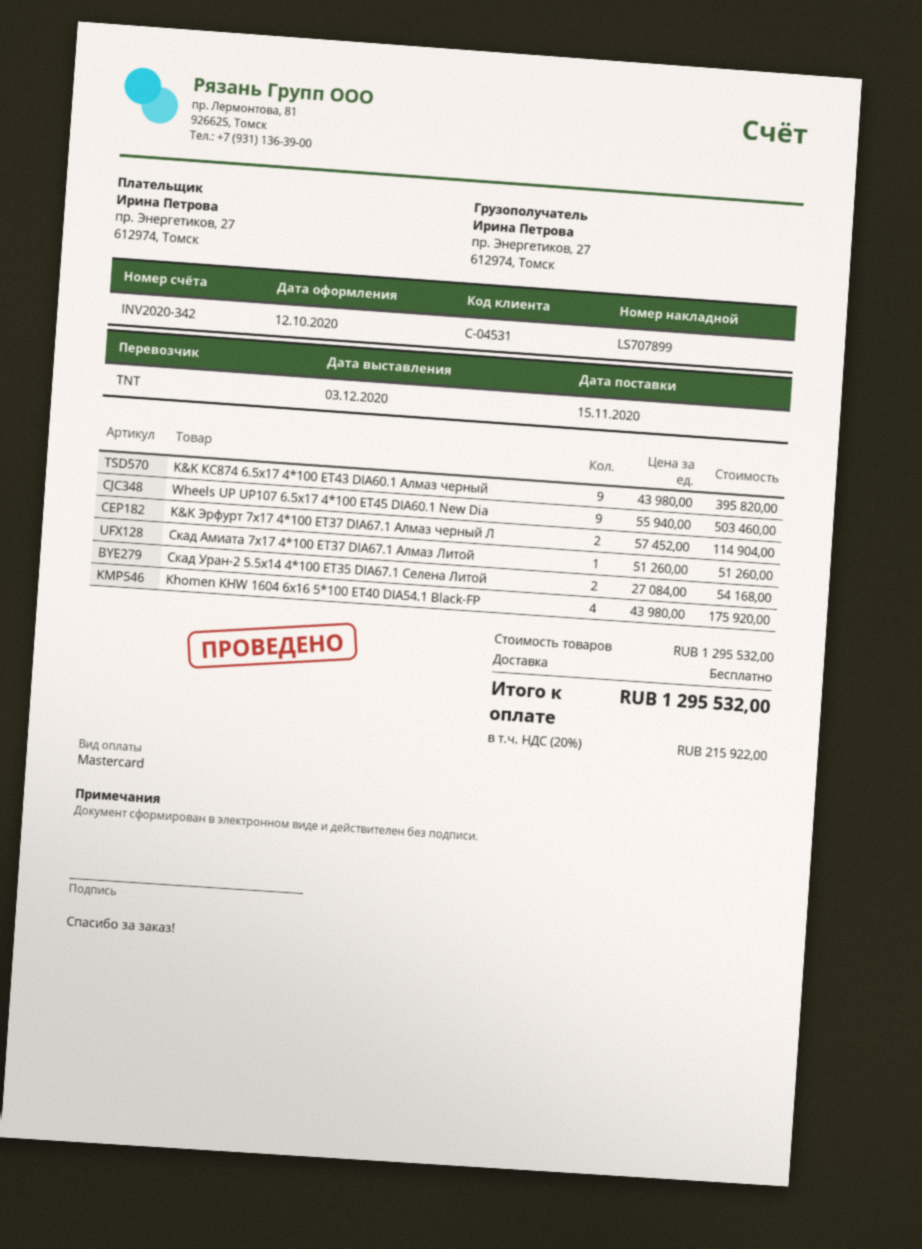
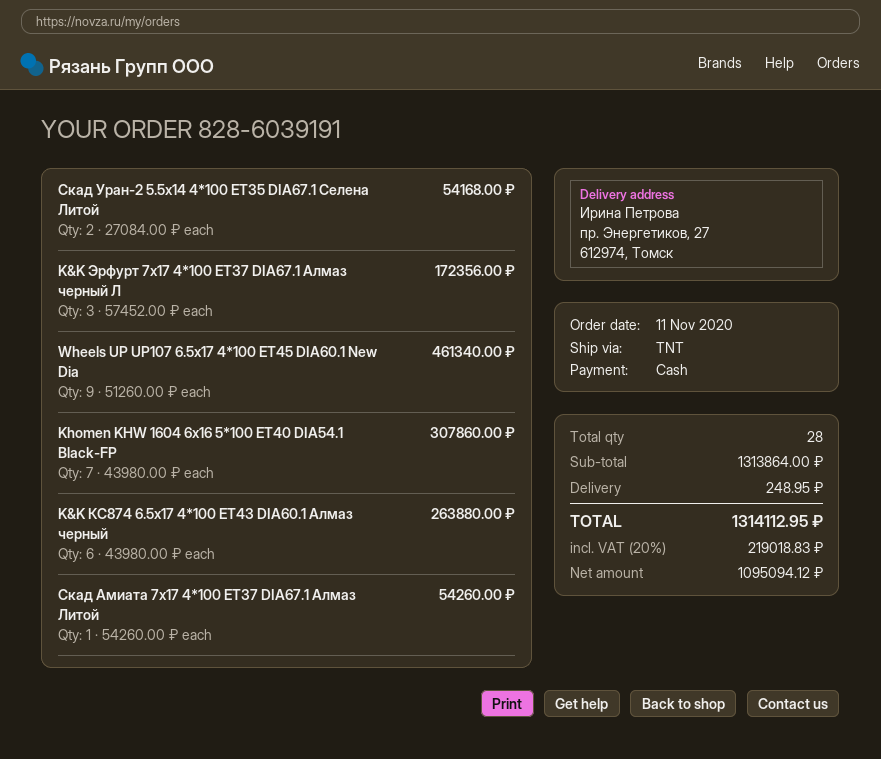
order date: 2020-10-12 -> 2020-11-11
payment method: Mastercard -> cash
K&K КС874 6.5x17 4*100 ET43 DIA60.1 Алмаз черный: 9 x 43980.00 = 395820.00 -> 6 x 43980.00 = 263880.00
Wheels UP UP107 6.5x17 4*100 ET45 DIA60.1 New Dia: 9 x 55940.00 = 503460.00 -> 9 x 51260.00 = 461340.00
K&K Эрфурт 7x17 4*100 ET37 DIA67.1 Алмаз черный Л: 2 x 57452.00 = 114904.00 -> 3 x 57452.00 = 172356.00
Скад Амиата 7x17 4*100 ET37 DIA67.1 Алмаз Литой: 1 x 51260.00 = 51260.00 -> 1 x 54260.00 = 54260.00
Khomen KHW 1604 6x16 5*100 ET40 DIA54.1 Black-FP: 4 x 43980.00 = 175920.00 -> 7 x 43980.00 = 307860.00
subtotal: 1295532.00 -> 1313864.00
shipping: 0.00 -> 248.95
tax: 20% = 215922.00 -> 20% = 219018.83
total: 1295532.00 -> 1314112.95

